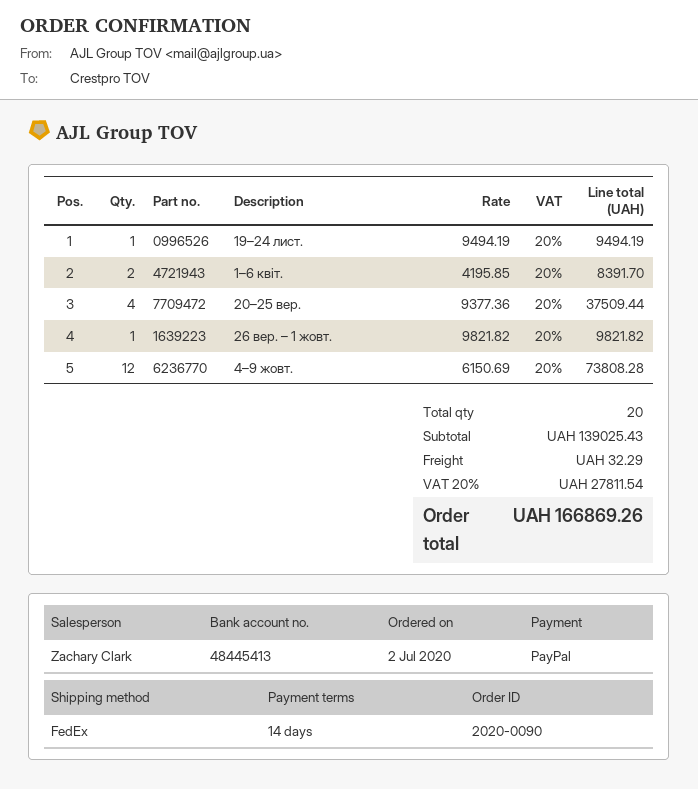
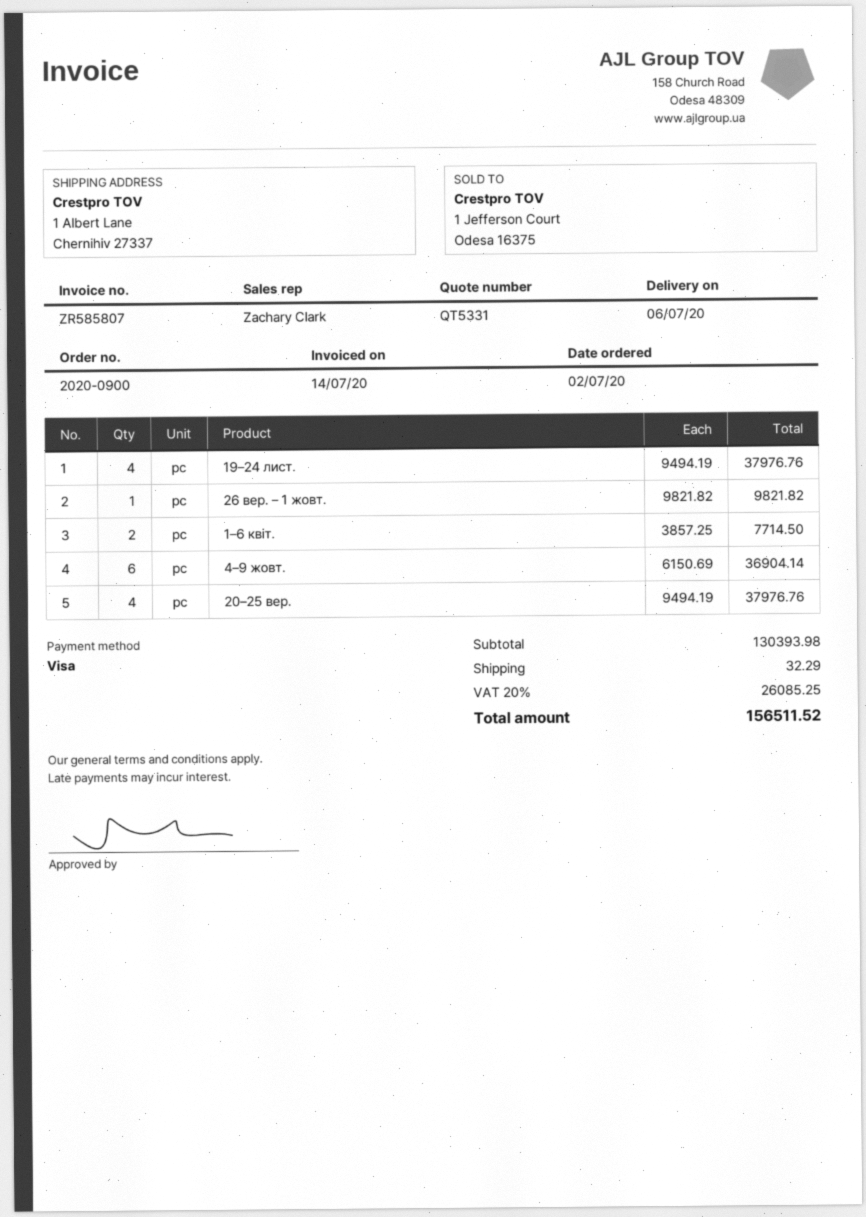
order number: 2020-0090 -> 2020-0900
payment method: PayPal -> Visa
19–24 лист.: 1 x 9494.19 = 9494.19 -> 4 x 9494.19 = 37976.76
1–6 квіт.: 2 x 4195.85 = 8391.70 -> 2 x 3857.25 = 7714.50
20–25 вер.: 4 x 9377.36 = 37509.44 -> 4 x 9494.19 = 37976.76
4–9 жовт.: 12 x 6150.69 = 73808.28 -> 6 x 6150.69 = 36904.14
subtotal: 139025.43 -> 130393.98
tax: 20% = 27811.54 -> 20% = 26085.25
total: 166869.26 -> 156511.52

